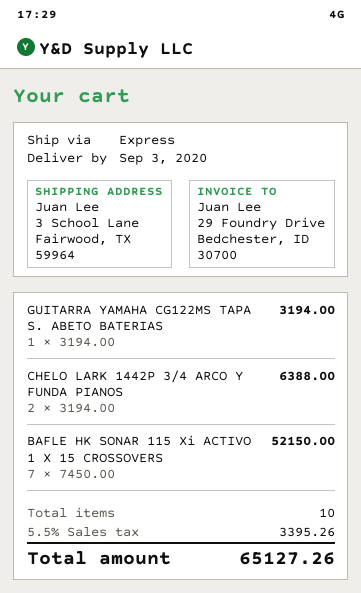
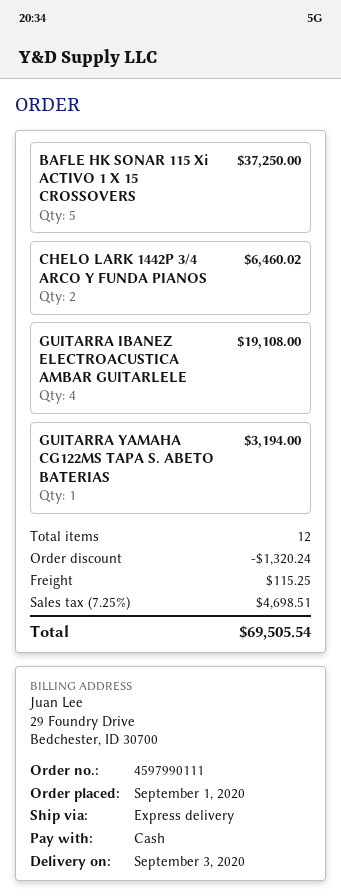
CHELO LARK 1442P 3/4 ARCO Y FUNDA PIANOS: 2 for 6388.00 -> 2 for 6460.02
BAFLE HK SONAR 115 Xi ACTIVO 1 X 15 CROSSOVERS: 7 for 52150.00 -> 5 for 37250.00
GUITARRA IBANEZ ELECTROACUSTICA AMBAR GUITARLELE: none -> 4 for 19108.00
total quantity: 10 -> 12
discount: none -> 1320.24
shipping: none -> 115.25
tax: 5.5% = 3395.26 -> 7.25% = 4698.51
total: 65127.26 -> 69505.54

